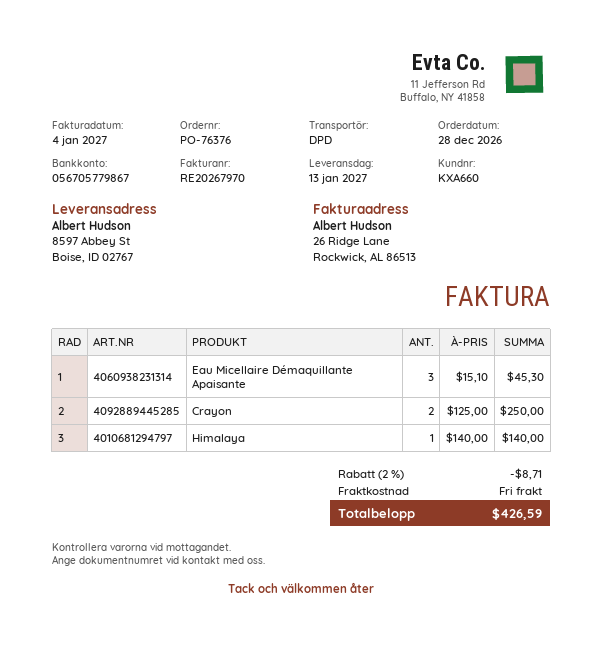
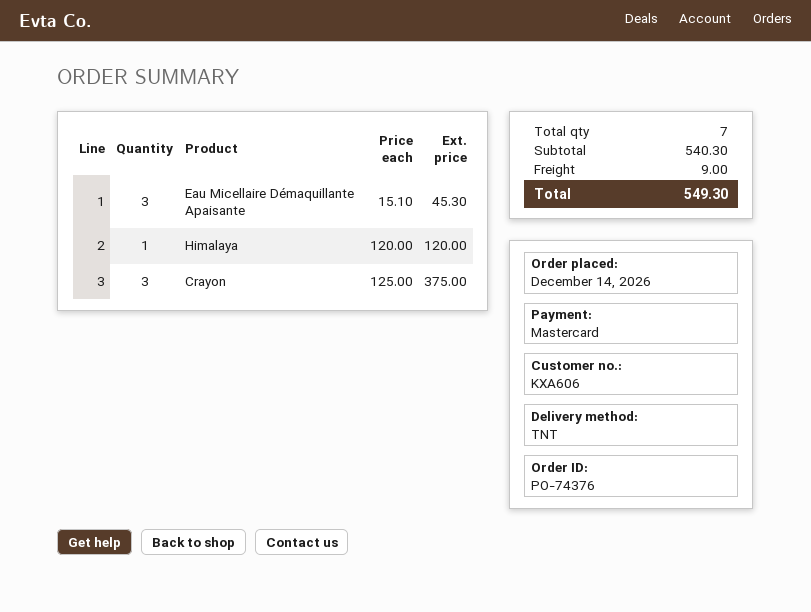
order number: PO-76376 -> PO-74376
order date: 2026-12-28 -> 2026-12-14
customer number: KXA660 -> KXA606
shipping method: DPD -> TNT
Crayon: 2 x 125.00 = 250.00 -> 3 x 125.00 = 375.00
Himalaya: 1 x 140.00 = 140.00 -> 1 x 120.00 = 120.00
discount: 2% = 8.71 -> none
shipping: 0.00 -> 9.00
total: 426.59 -> 549.30

